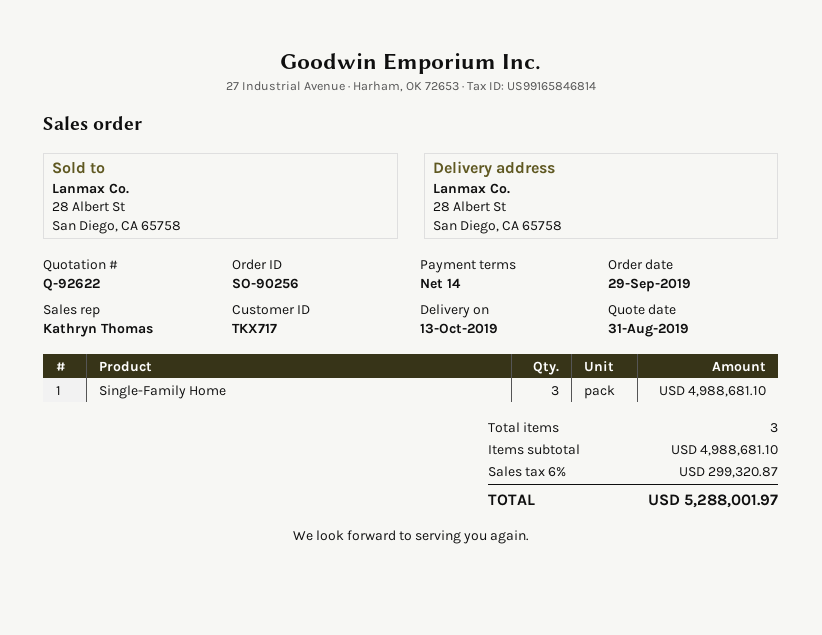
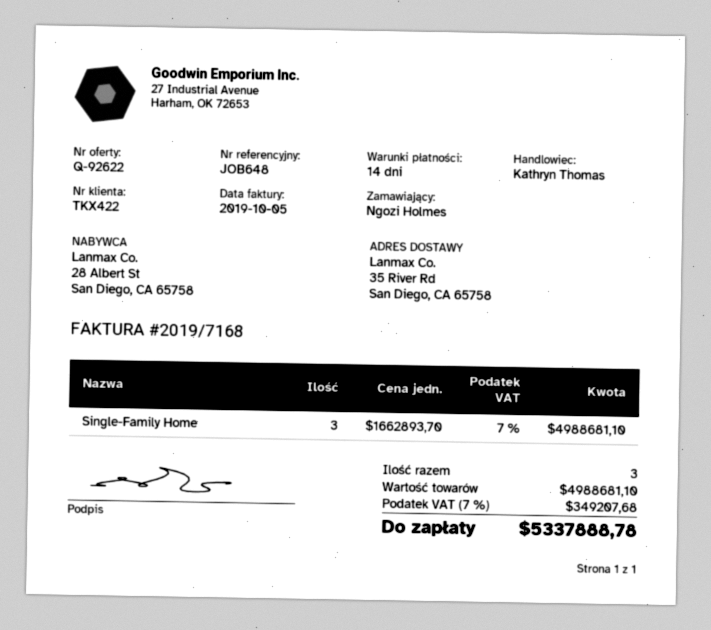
customer number: TKX717 -> TKX422
ship to: 28 Albert St, San Diego, CA 65758 -> 35 River Rd, San Diego, CA 65758
tax: 6% = 299320.87 -> 7% = 349207.68
total: 5288001.97 -> 5337888.78

